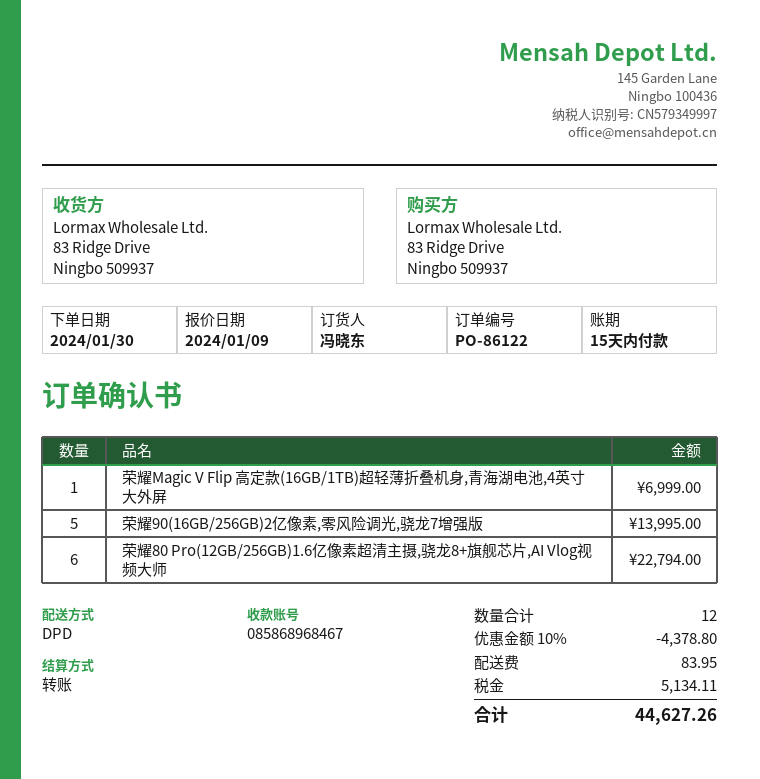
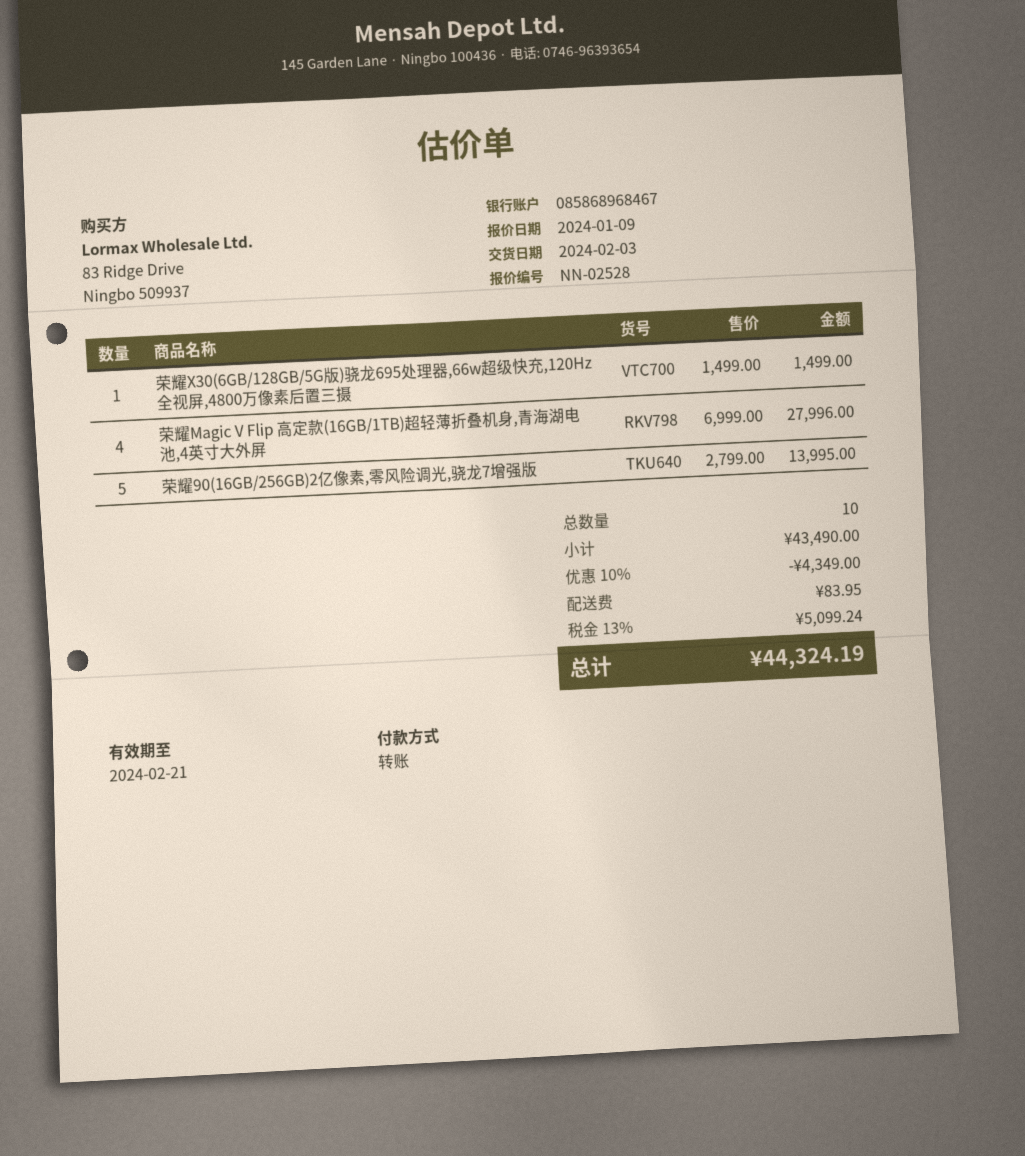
荣耀Magic V Flip 高定款(16GB/1TB)超轻薄折叠机身,青海湖电池,4英寸大外屏: 1 for 6999.00 -> 4 for 27996.00
荣耀80 Pro(12GB/256GB)1.6亿像素超清主摄,骁龙8+旗舰芯片,AI Vlog视频大师: 6 for 22794.00 -> none
荣耀X30(6GB/128GB/5G版)骁龙695处理器,66w超级快充,120Hz全视屏,4800万像素后置三摄: none -> 1 for 1499.00
total quantity: 12 -> 10
discount: 10% = 4378.80 -> 10% = 4349.00
tax: 5134.11 -> 5099.24
total: 44627.26 -> 44324.19

